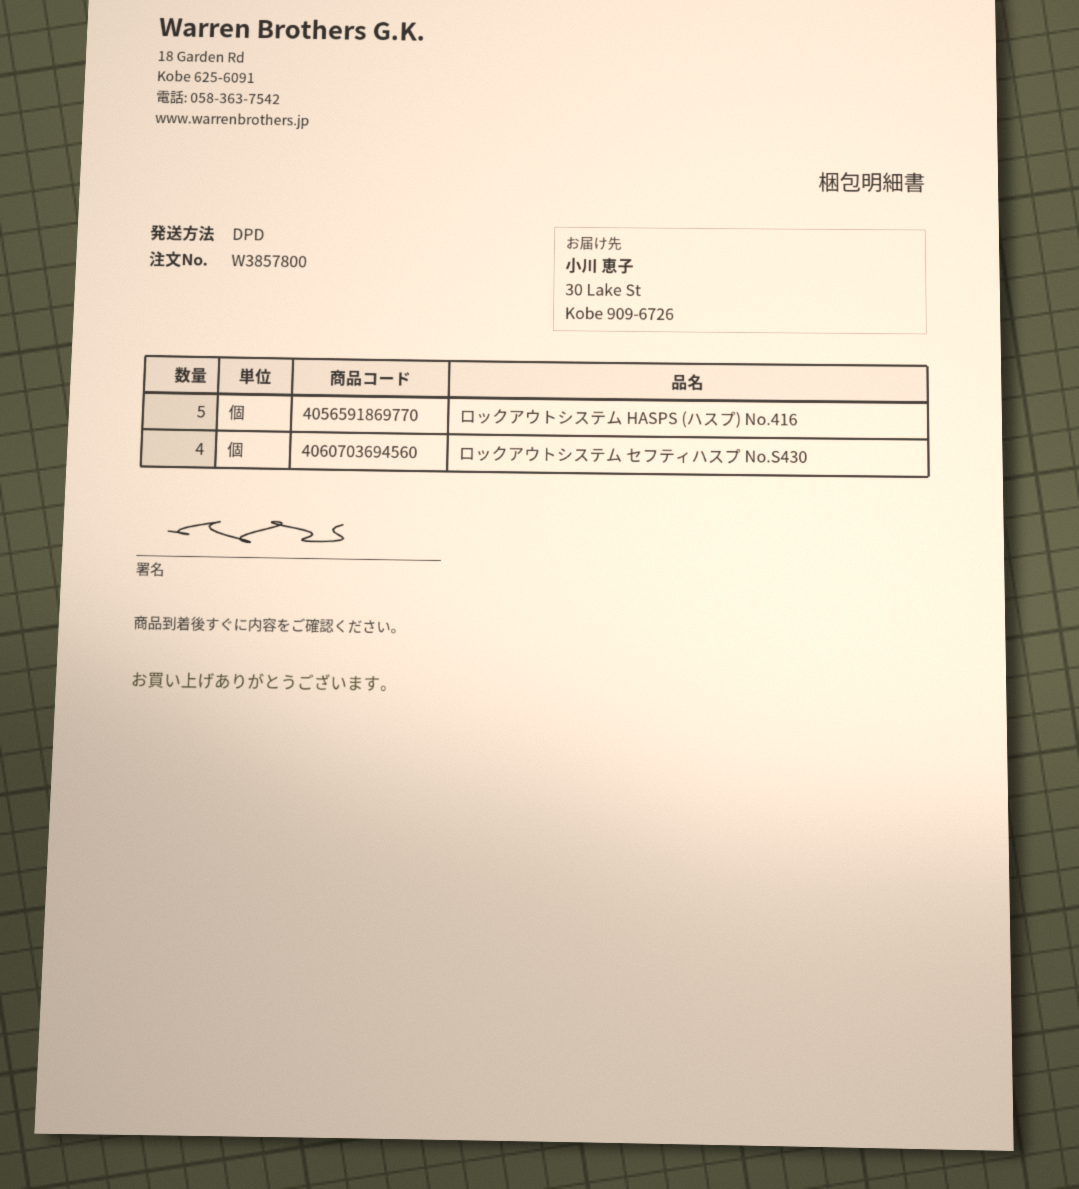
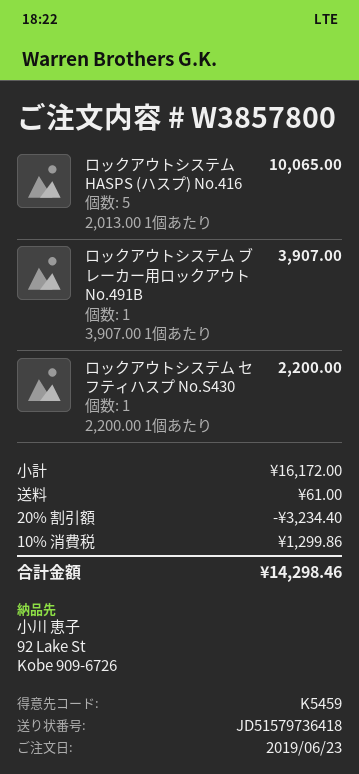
ship to: 30 Lake St, Kobe 909-6726 -> 92 Lake St, Kobe 909-6726
ロックアウトシステム セフティハスプ No.S430: 4 -> 1
ロックアウトシステム ブレーカー用ロックアウト No.491B: none -> 1

